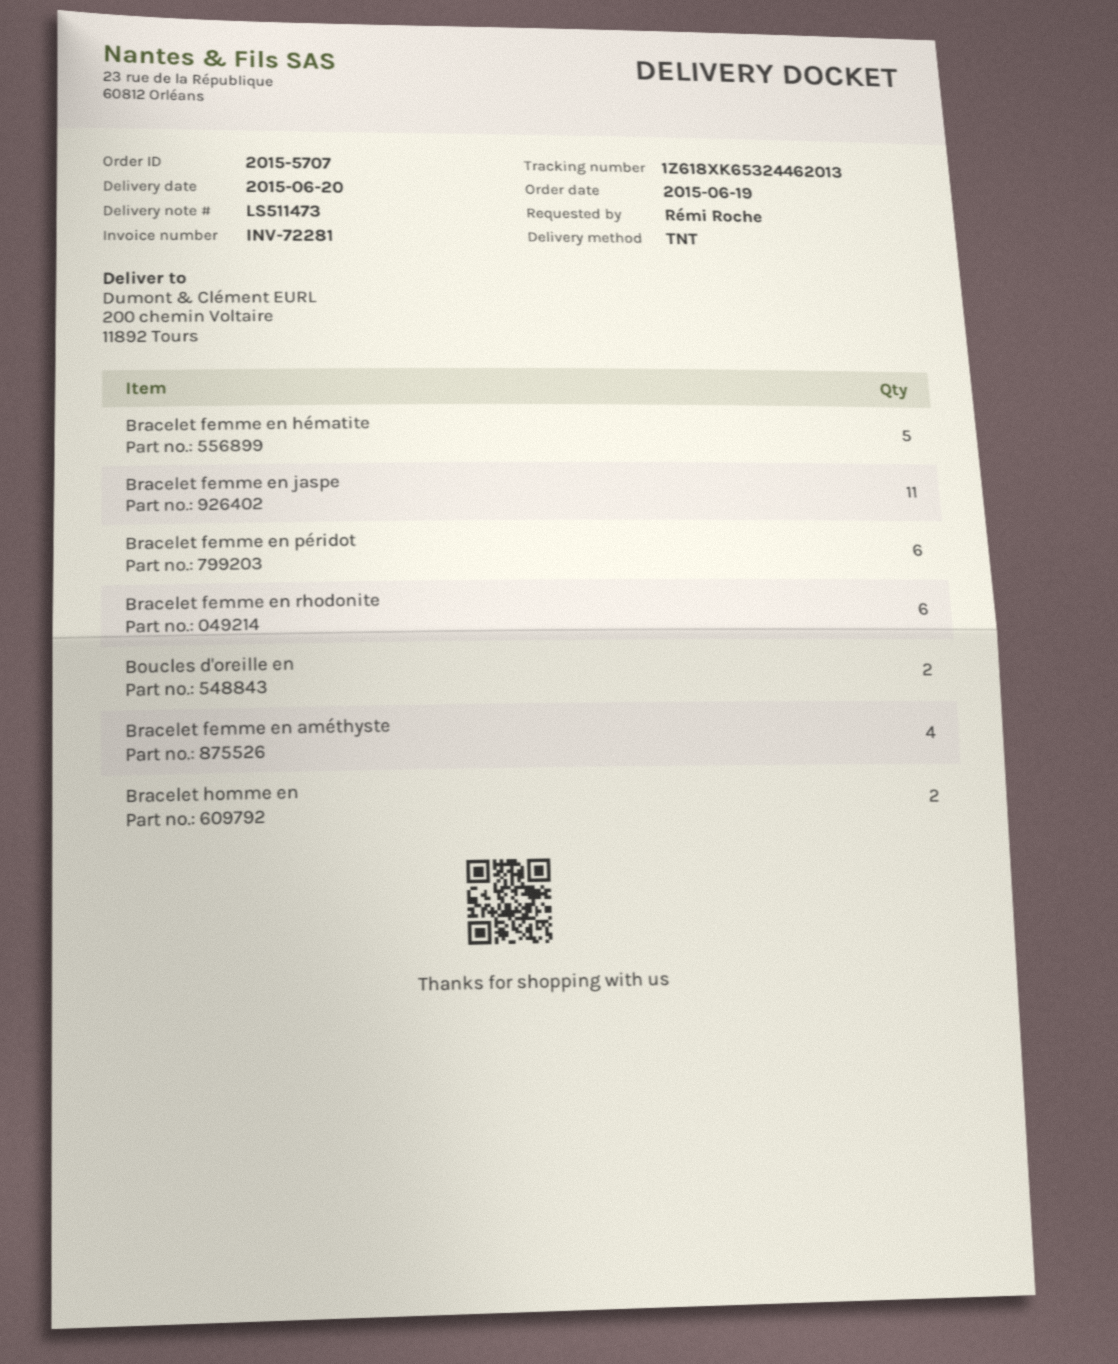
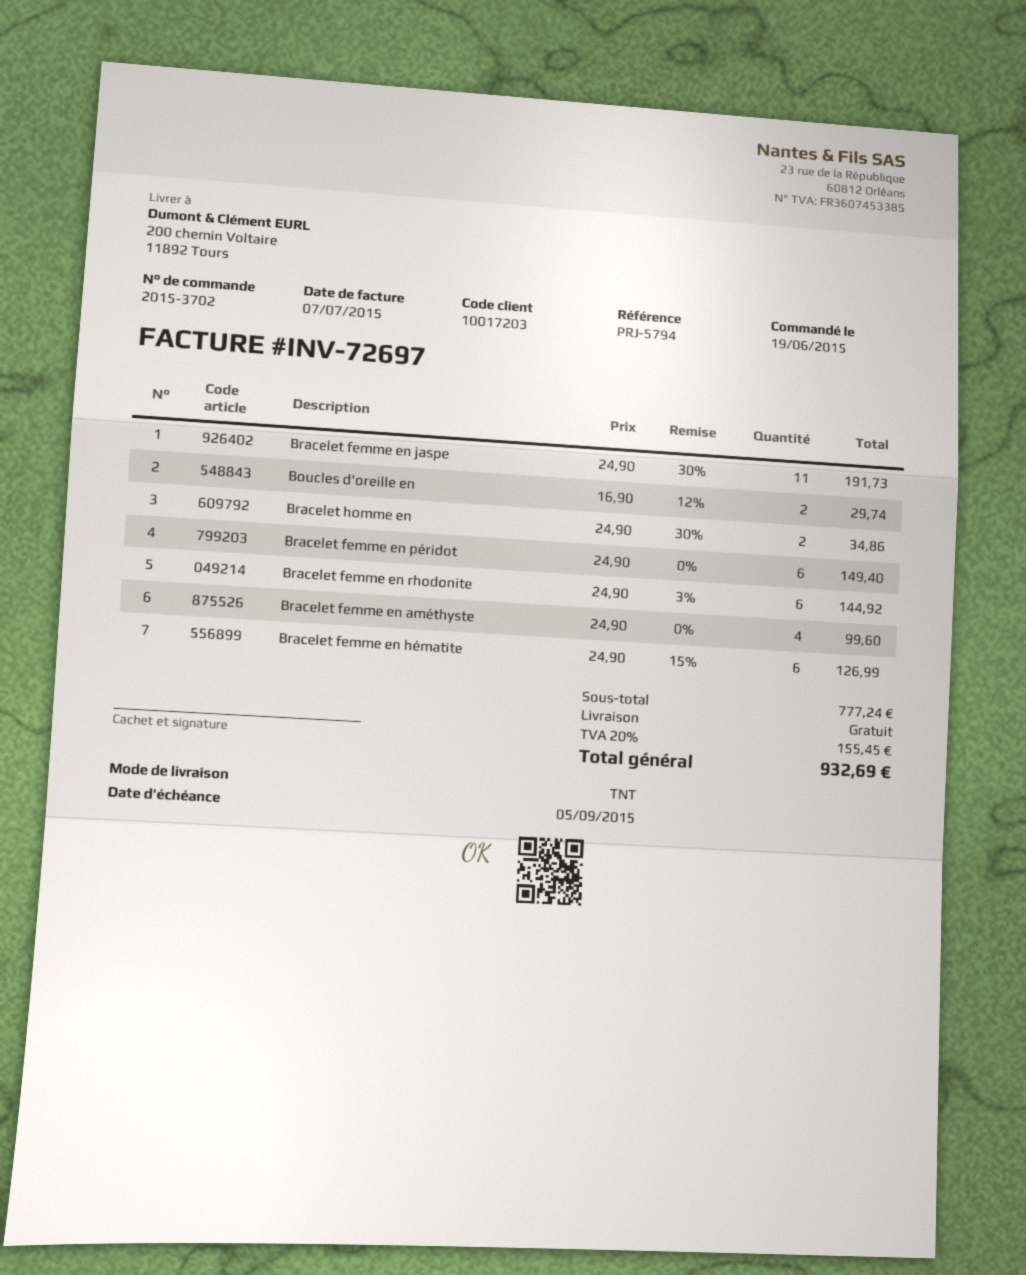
order number: 2015-5707 -> 2015-3702
invoice number: INV-72281 -> INV-72697
Bracelet femme en hématite: 5 -> 6

